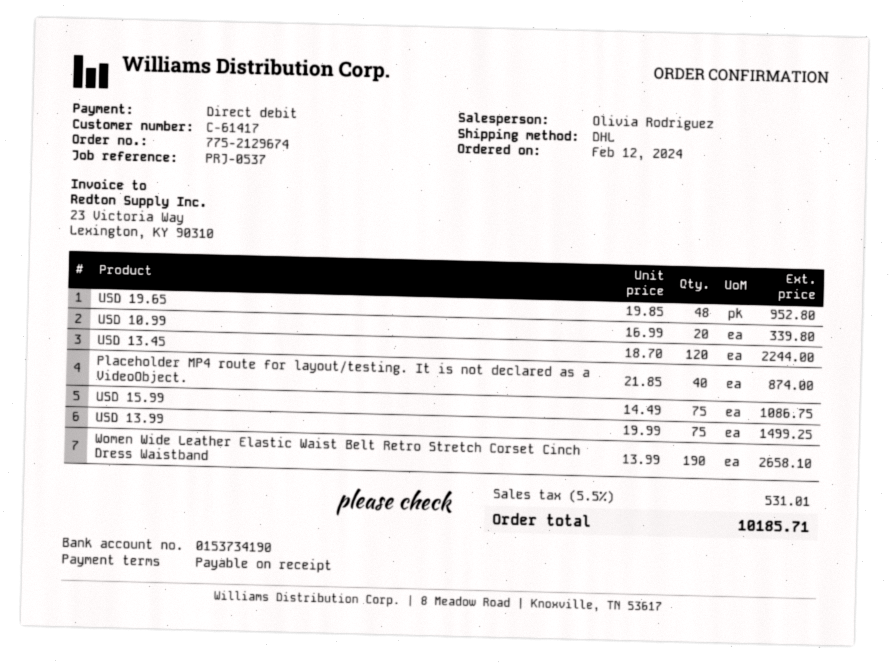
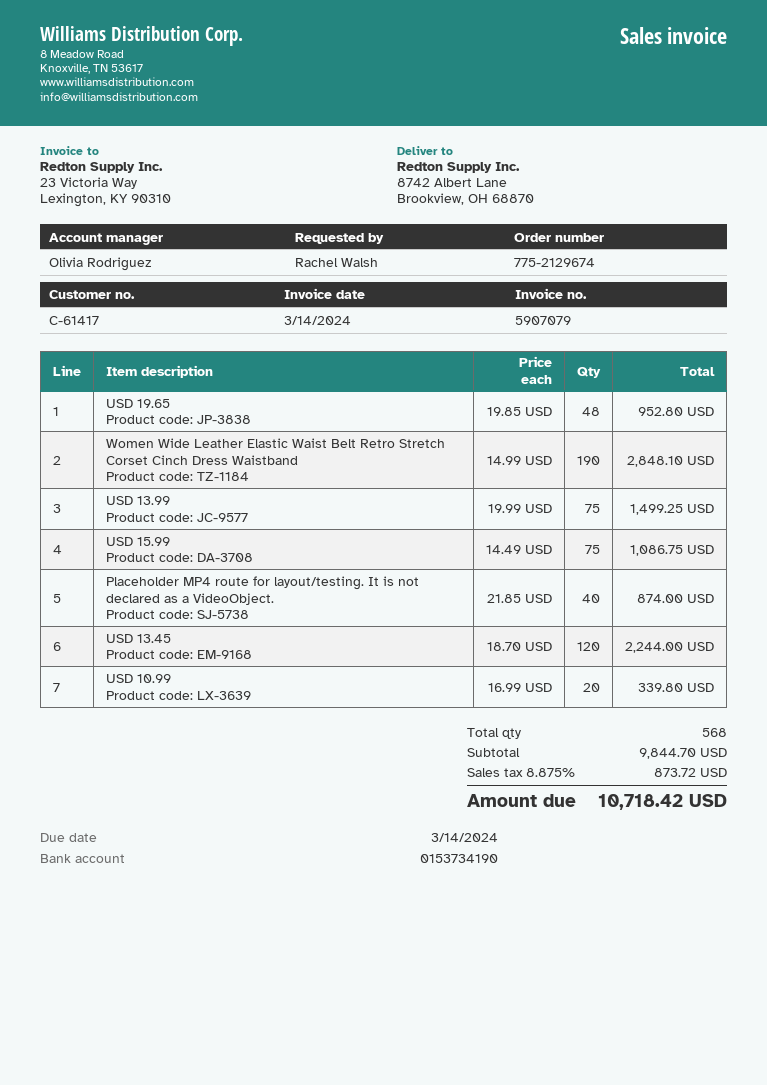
Women Wide Leather Elastic Waist Belt Retro Stretch Corset Cinch Dress Waistband: 190 x 13.99 = 2658.10 -> 190 x 14.99 = 2848.10
tax: 5.5% = 531.01 -> 8.875% = 873.72
total: 10185.71 -> 10718.42

